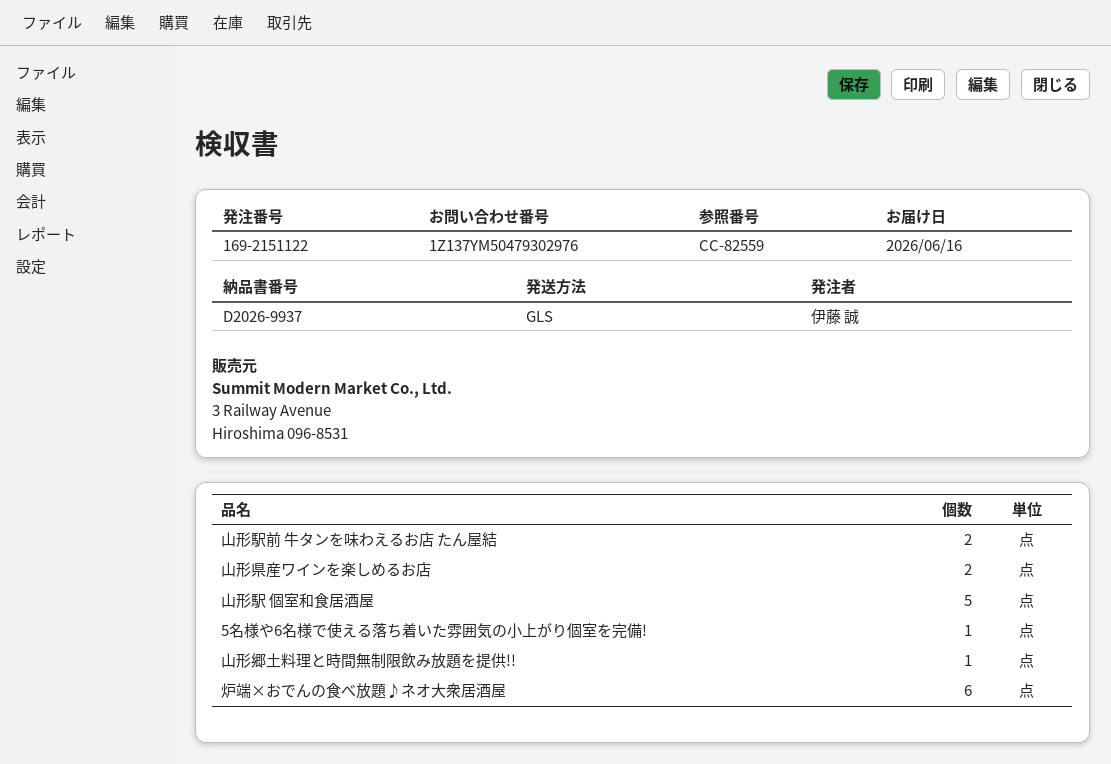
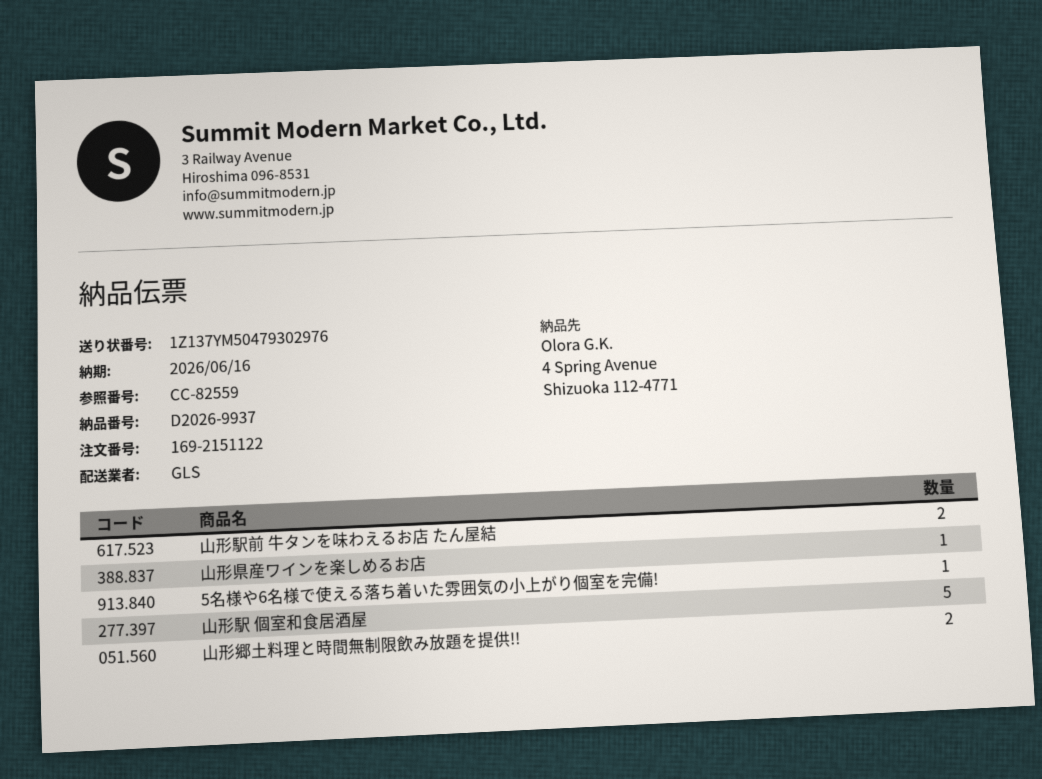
山形県産ワインを楽しめるお店: 2 -> 1
山形郷土料理と時間無制限飲み放題を提供!!: 1 -> 2
炉端×おでんの食べ放題♪ネオ大衆居酒屋: 6 -> none

